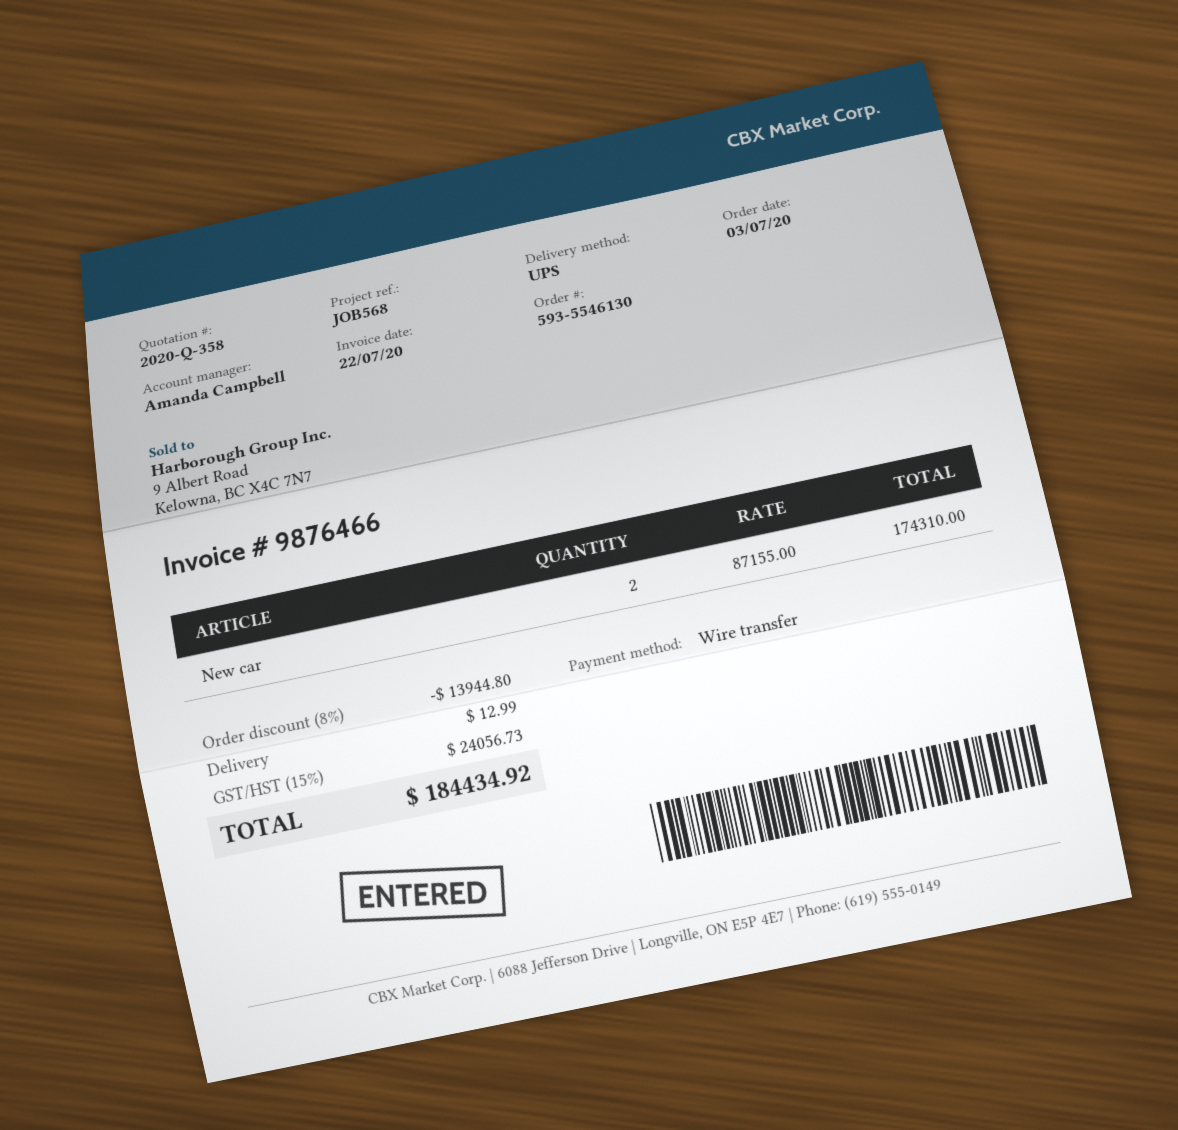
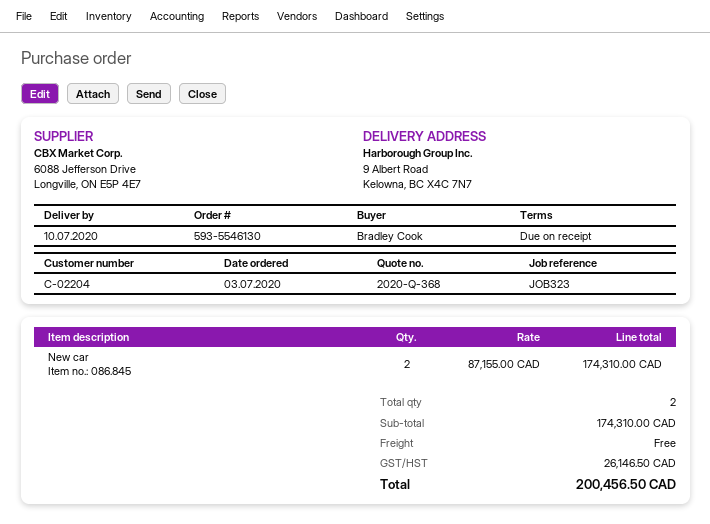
quote number: 2020-Q-358 -> 2020-Q-368
reference: JOB568 -> JOB323
discount: 8% = 13944.80 -> none
shipping: 12.99 -> 0.00
tax: 24056.73 -> 26146.50
total: 184434.92 -> 200456.50

